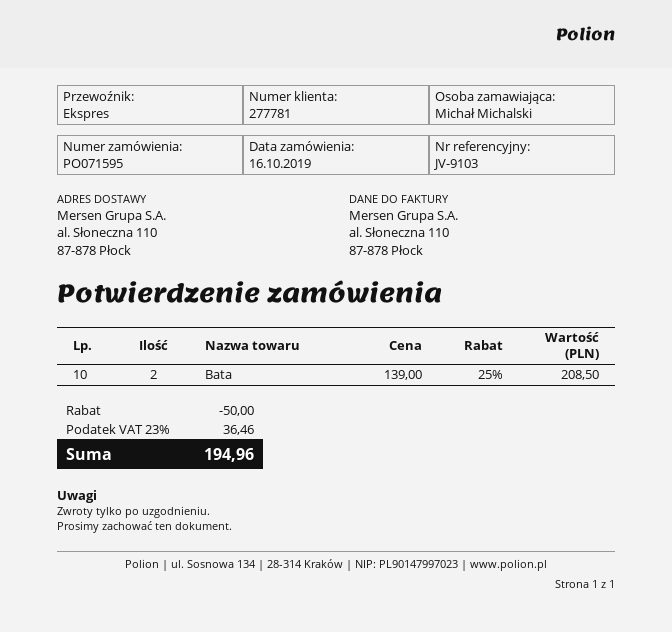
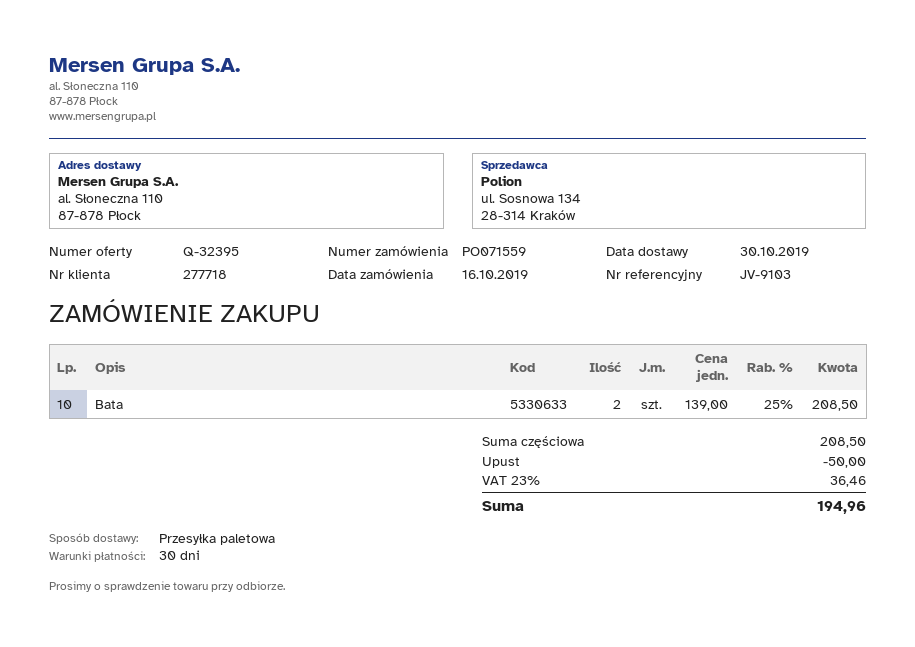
order number: PO071595 -> PO071559
customer number: 277781 -> 277718
shipping method: express -> pallet freight

